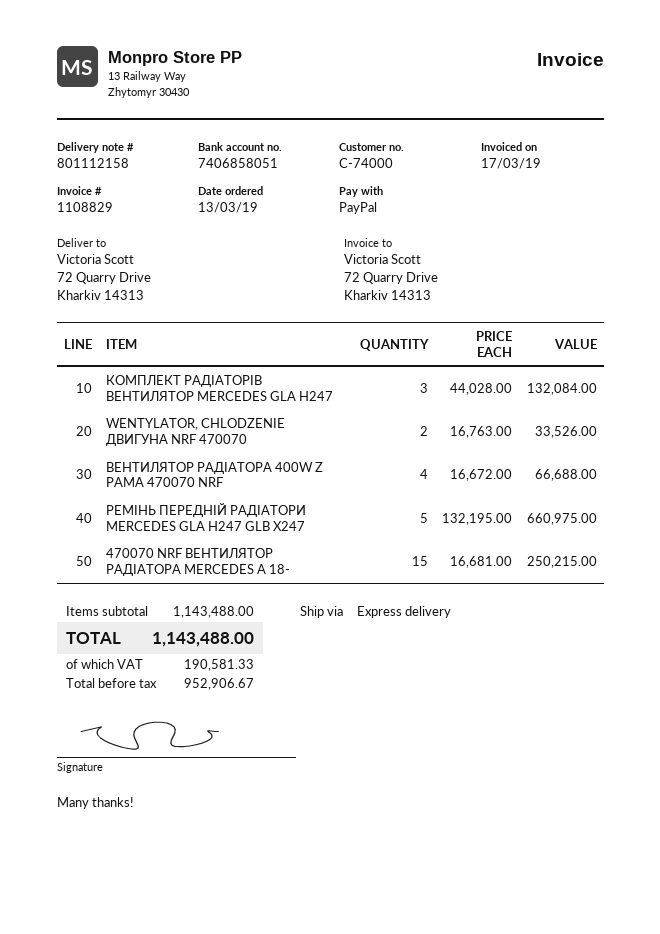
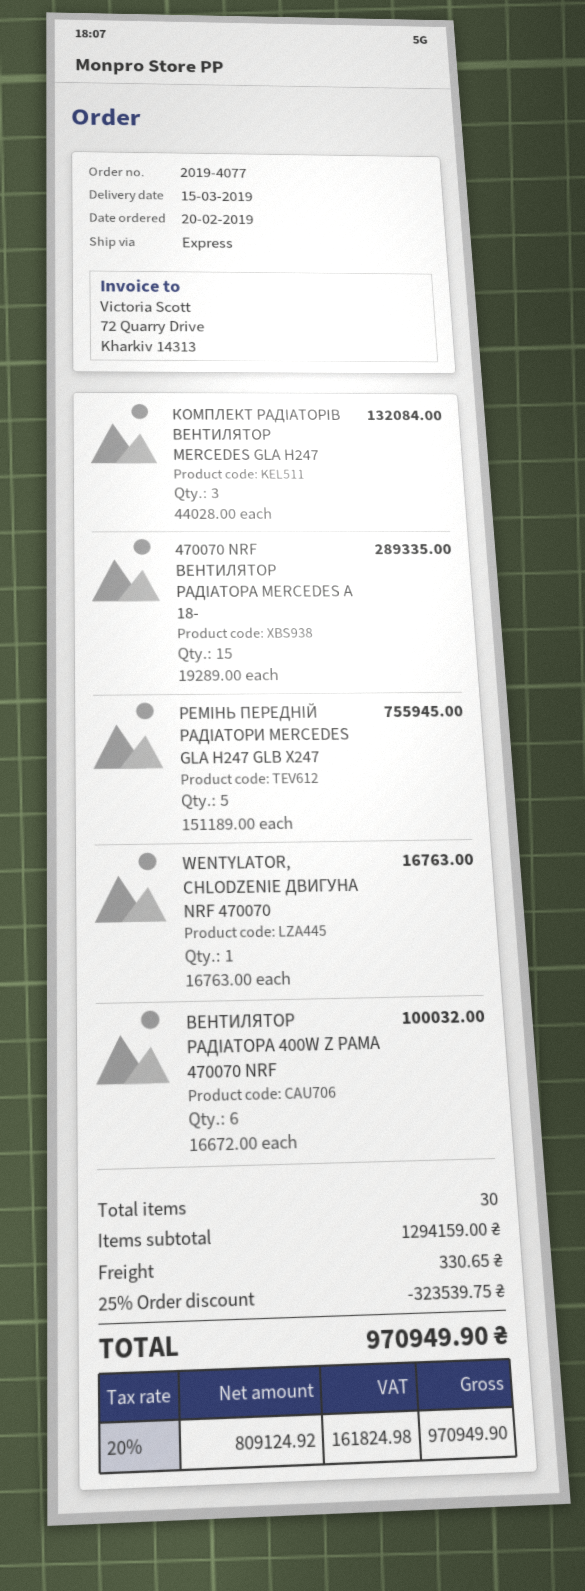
order date: 2019-03-13 -> 2019-02-20
WENTYLATOR, CHLODZENIE ДВИГУНА NRF 470070: 2 x 16763.00 = 33526.00 -> 1 x 16763.00 = 16763.00
ВЕНТИЛЯТОР РАДІАТОРА 400W Z РАМА 470070 NRF: 4 x 16672.00 = 66688.00 -> 6 x 16672.00 = 100032.00
РЕМІНЬ ПЕРЕДНІЙ РАДІАТОРИ MERCEDES GLA H247 GLB X247: 5 x 132195.00 = 660975.00 -> 5 x 151189.00 = 755945.00
470070 NRF ВЕНТИЛЯТОР РАДІАТОРА MERCEDES A 18-: 15 x 16681.00 = 250215.00 -> 15 x 19289.00 = 289335.00
subtotal: 1143488.00 -> 1294159.00
discount: none -> 25% = 323539.75
shipping: none -> 330.65
net: 952906.67 -> 809124.92
tax: 190581.33 -> 161824.98
total: 1143488.00 -> 970949.90

